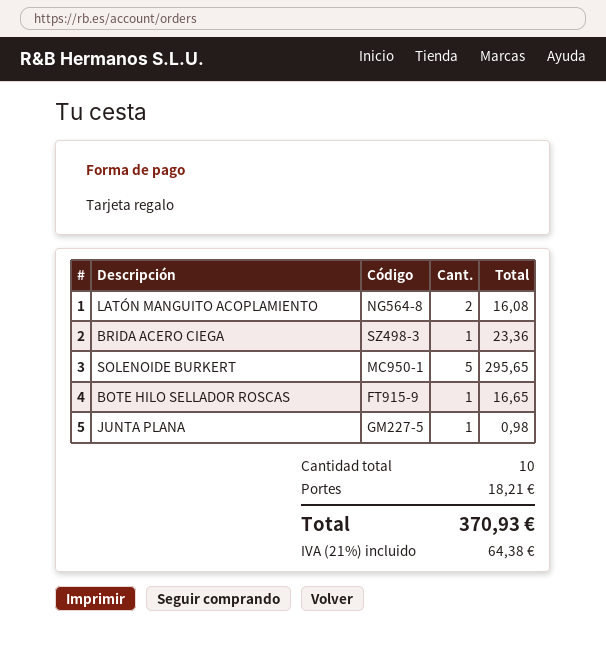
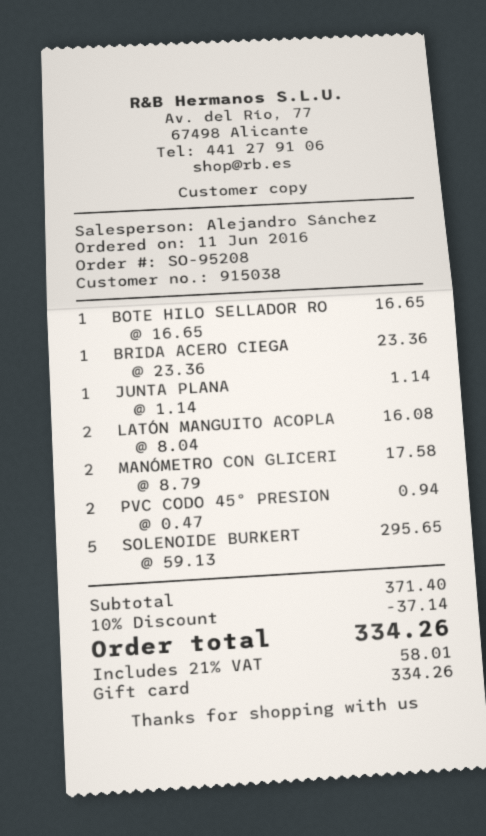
JUNTA PLANA: 1 for 0.98 -> 1 for 1.14
MANÓMETRO CON GLICERI: none -> 2 for 17.58
PVC CODO 45º PRESION: none -> 2 for 0.94
discount: none -> 10% = 37.14
shipping: 18.21 -> none
tax: 21% = 64.38 -> 21% = 58.01
total: 370.93 -> 334.26

